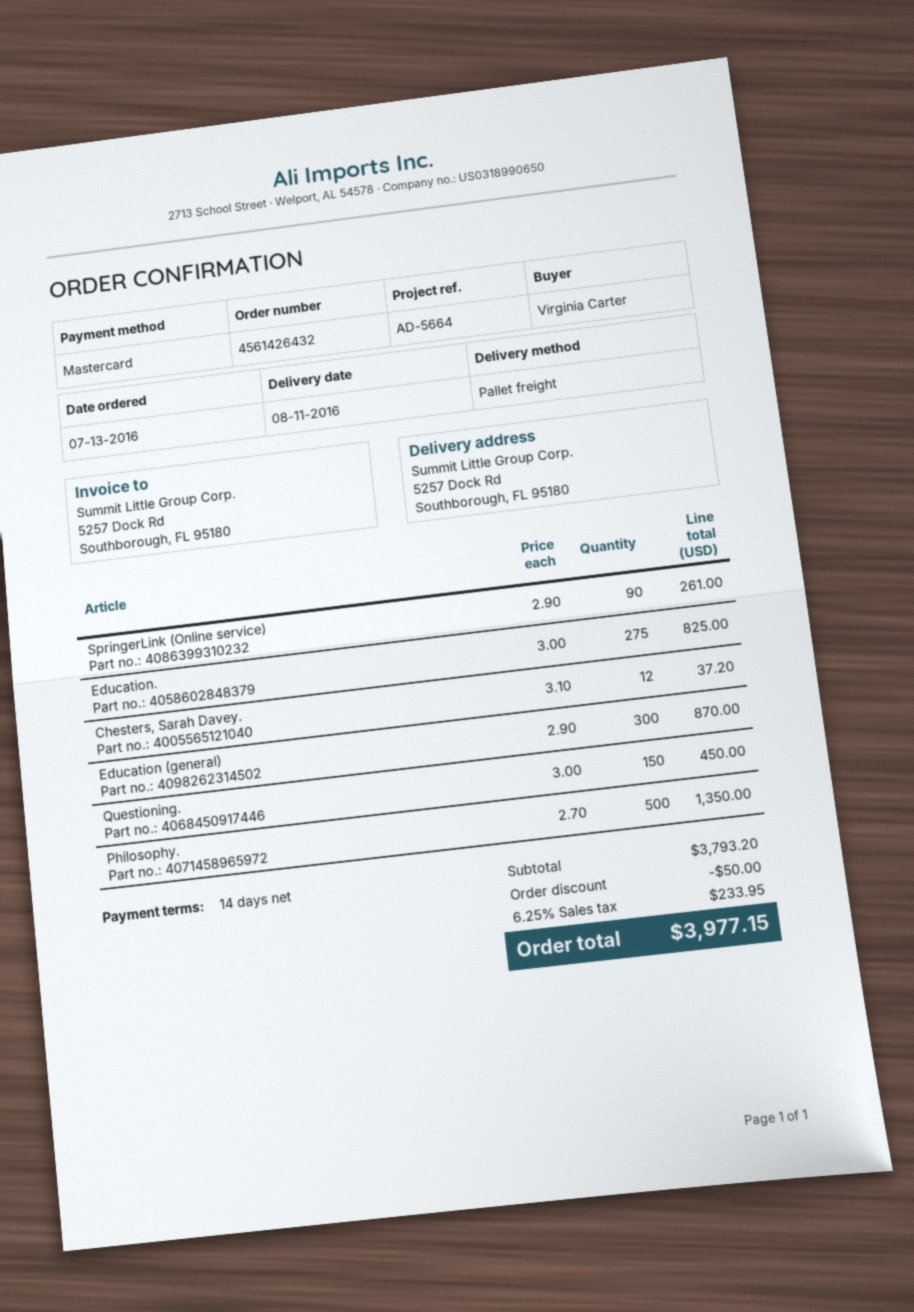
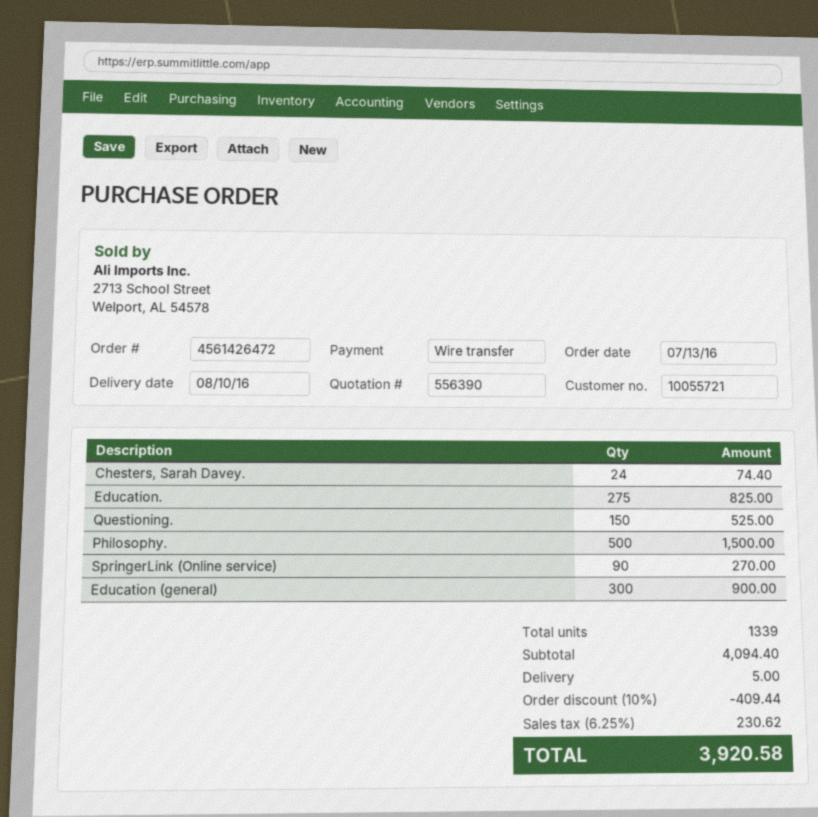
order number: 4561426432 -> 4561426472
delivery date: 2016-08-11 -> 2016-08-10
payment method: Mastercard -> bank transfer
SpringerLink (Online service): 90 for 261.00 -> 90 for 270.00
Chesters, Sarah Davey.: 12 for 37.20 -> 24 for 74.40
Education (general): 300 for 870.00 -> 300 for 900.00
Questioning.: 150 for 450.00 -> 150 for 525.00
Philosophy.: 500 for 1350.00 -> 500 for 1500.00
subtotal: 3793.20 -> 4094.40
discount: 50.00 -> 409.44
shipping: none -> 5.00
tax: 6.25% = 233.95 -> 6.25% = 230.62
total: 3977.15 -> 3920.58

